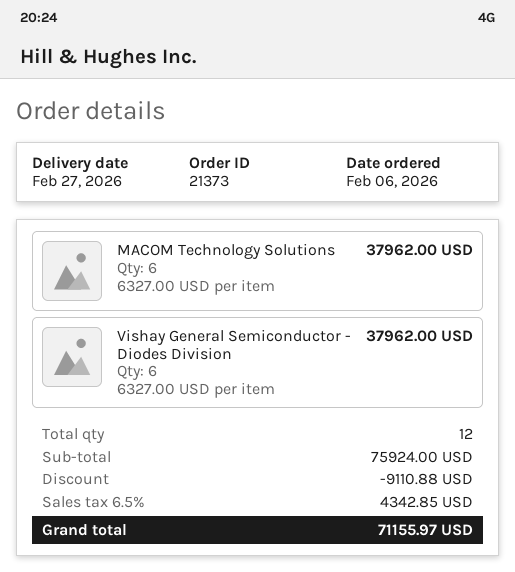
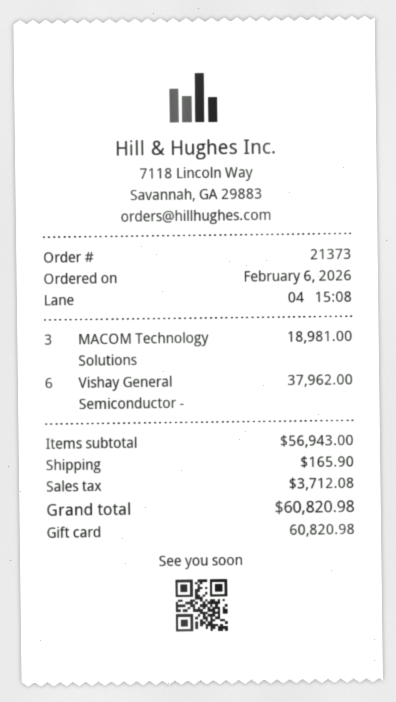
MACOM Technology Solutions: 6 for 37962.00 -> 3 for 18981.00
subtotal: 75924.00 -> 56943.00
discount: 9110.88 -> none
shipping: none -> 165.90
tax: 4342.85 -> 3712.08
total: 71155.97 -> 60820.98

